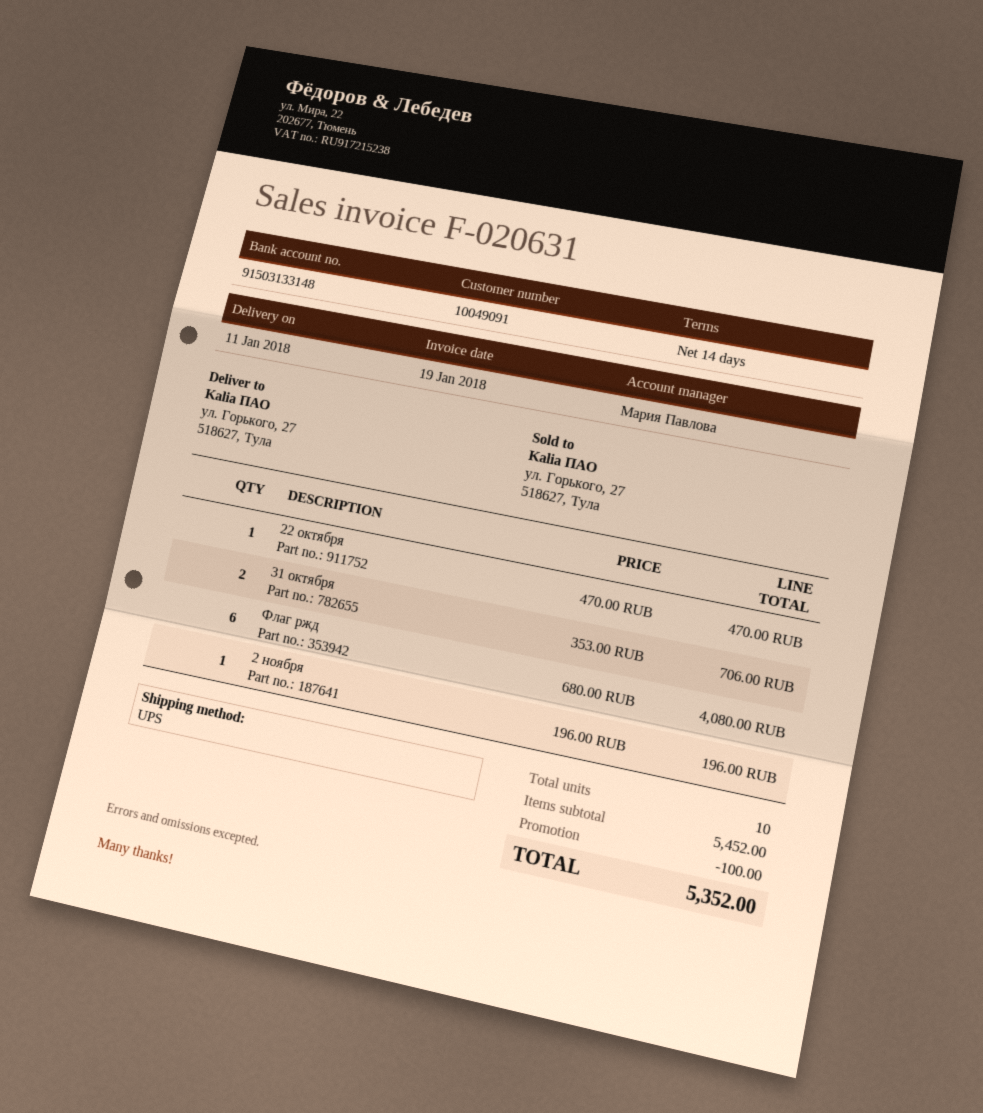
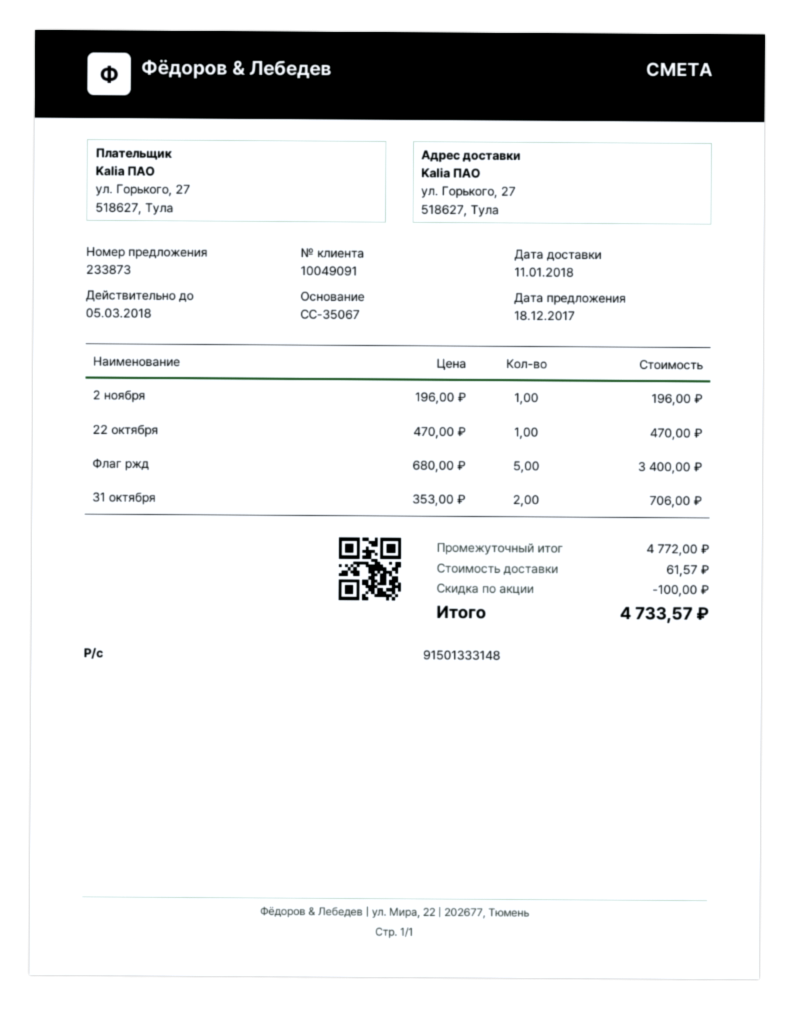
bank account: 91503133148 -> 91501333148
Флаг ржд: 6 x 680.00 = 4080.00 -> 5 x 680.00 = 3400.00
subtotal: 5452.00 -> 4772.00
shipping: none -> 61.57
total: 5352.00 -> 4733.57

